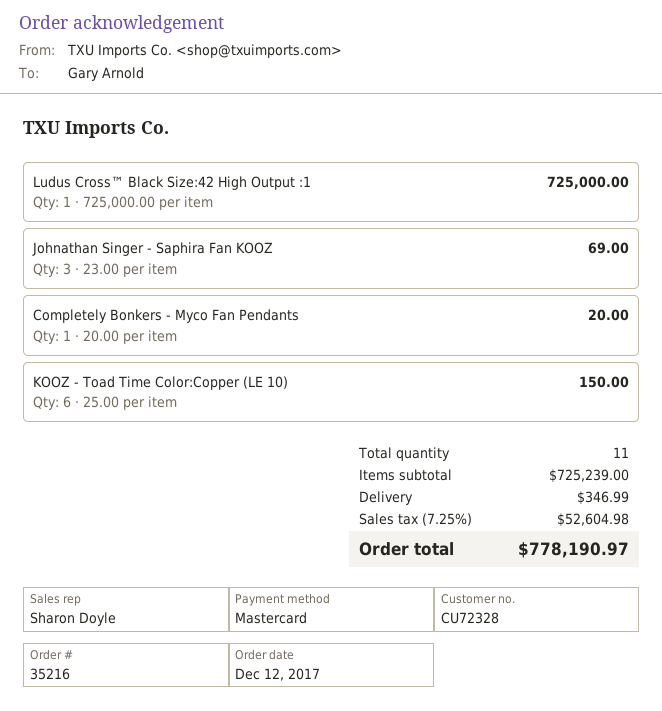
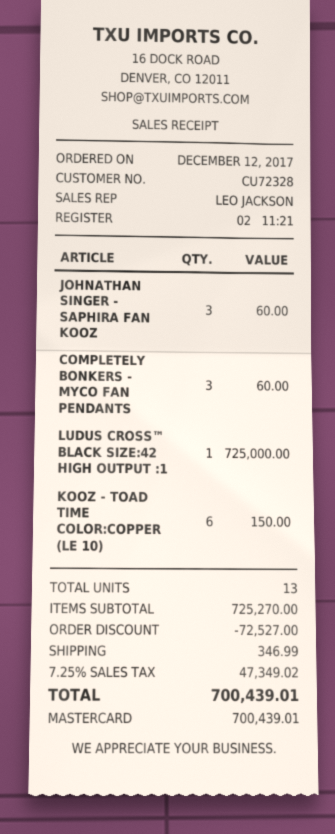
sales rep: Sharon Doyle -> LEO JACKSON
Johnathan Singer - Saphira Fan KOOZ: 3 for 69.00 -> 3 for 60.00
Completely Bonkers - Myco Fan Pendants: 1 for 20.00 -> 3 for 60.00
total quantity: 11 -> 13
subtotal: 725239.00 -> 725270.00
discount: none -> 72527.00
tax: 7.25% = 52604.98 -> 7.25% = 47349.02
total: 778190.97 -> 700439.01

